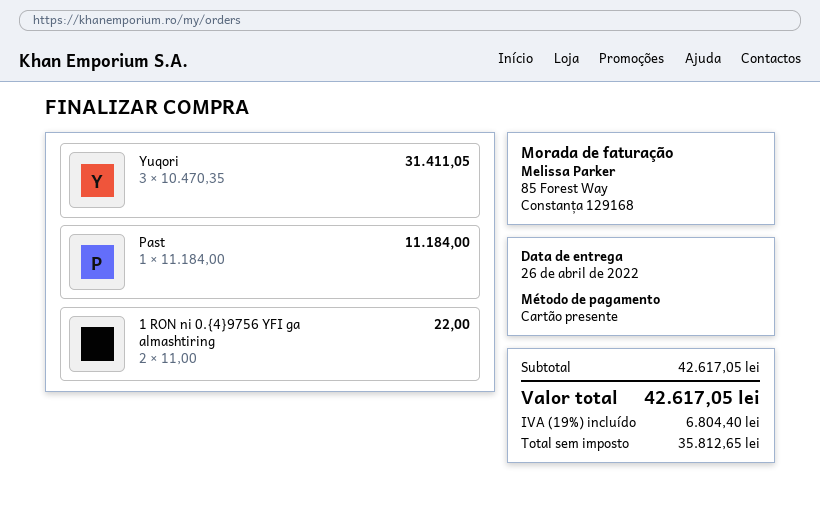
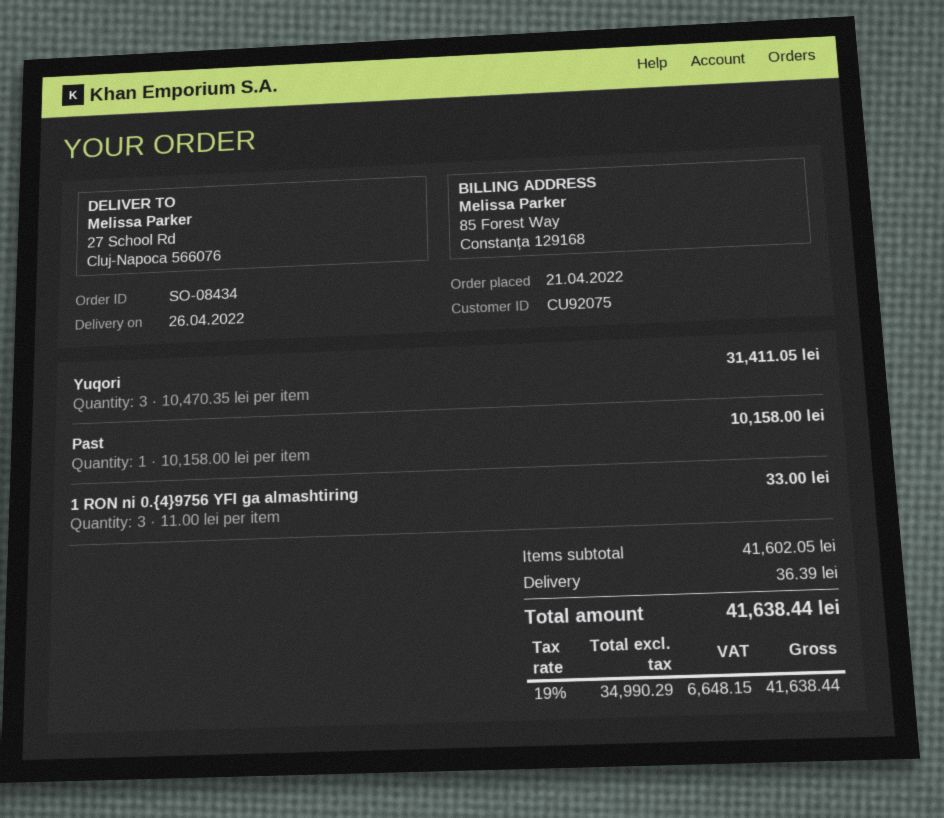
Past: 1 x 11184.00 = 11184.00 -> 1 x 10158.00 = 10158.00
1 RON ni 0.{4}9756 YFI ga almashtiring: 2 x 11.00 = 22.00 -> 3 x 11.00 = 33.00
subtotal: 42617.05 -> 41602.05
shipping: none -> 36.39
net: 35812.65 -> 34990.29
tax: 19% = 6804.40 -> 19% = 6648.15
total: 42617.05 -> 41638.44

